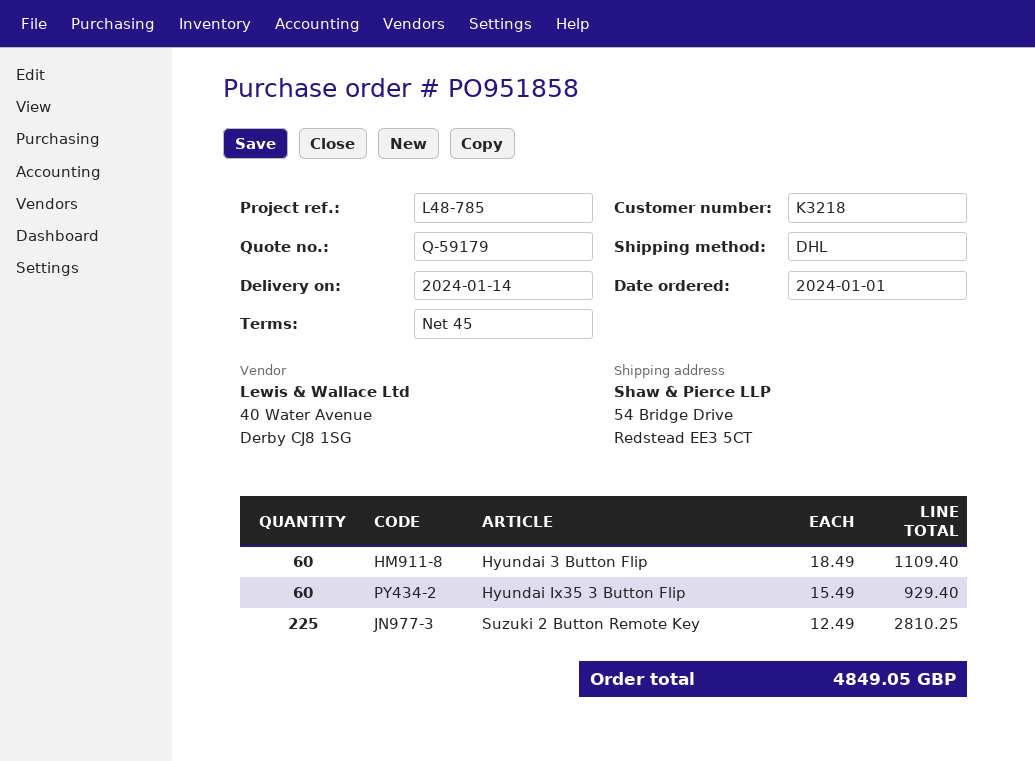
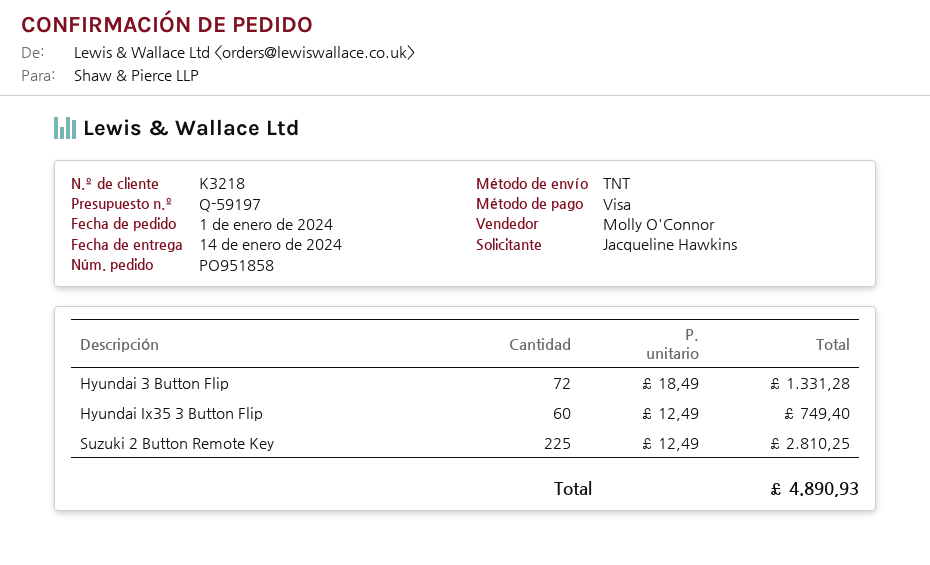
quote number: Q-59179 -> Q-59197
shipping method: DHL -> TNT
Hyundai 3 Button Flip: 60 x 18.49 = 1109.40 -> 72 x 18.49 = 1331.28
Hyundai Ix35 3 Button Flip: 60 x 15.49 = 929.40 -> 60 x 12.49 = 749.40
total: 4849.05 -> 4890.93

